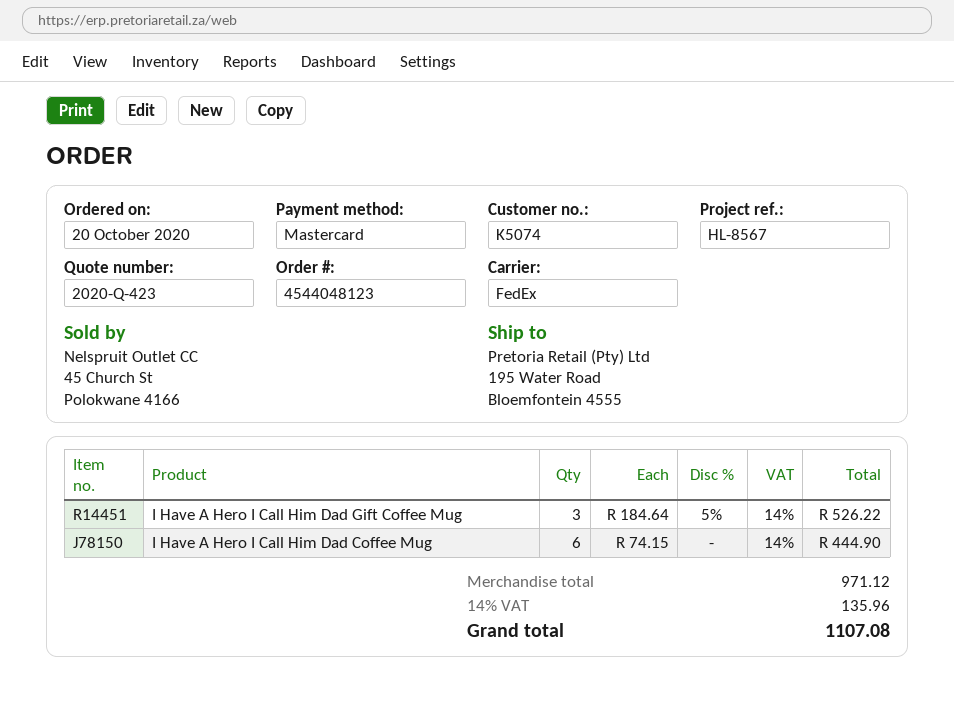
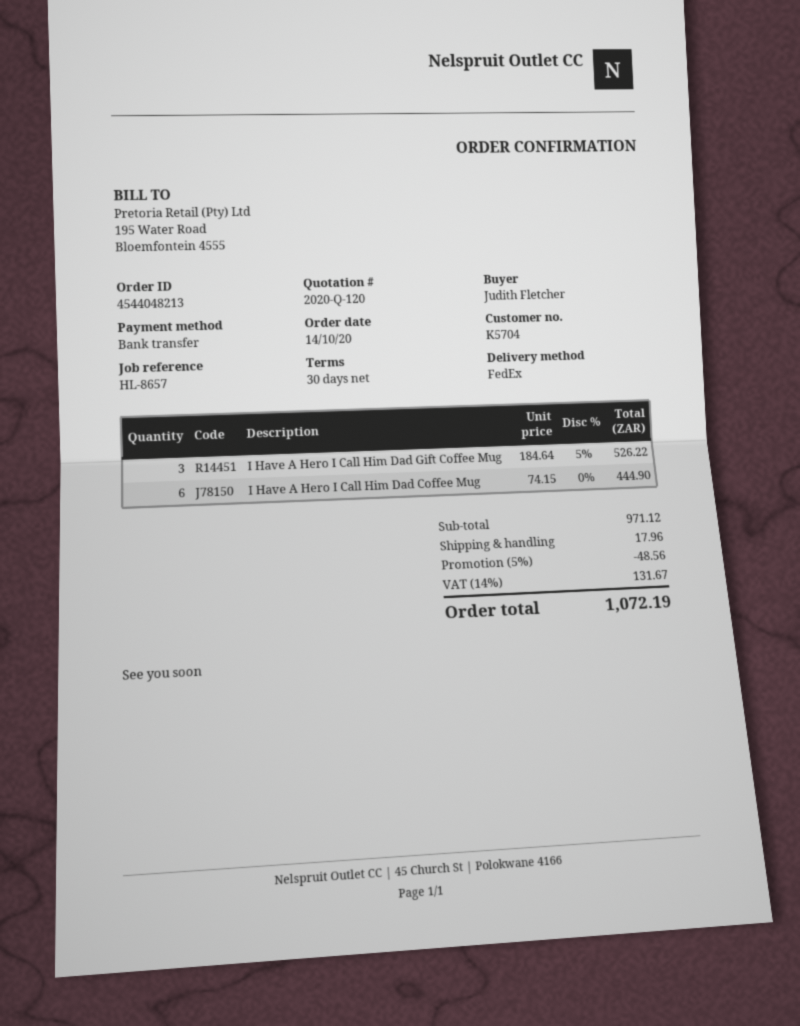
quote number: 2020-Q-423 -> 2020-Q-120
order number: 4544048123 -> 4544048213
order date: 2020-10-20 -> 2020-10-14
customer number: K5074 -> K5704
reference: HL-8567 -> HL-8657
payment method: Mastercard -> bank transfer
discount: none -> 5% = 48.56
shipping: none -> 17.96
tax: 14% = 135.96 -> 14% = 131.67
total: 1107.08 -> 1072.19

